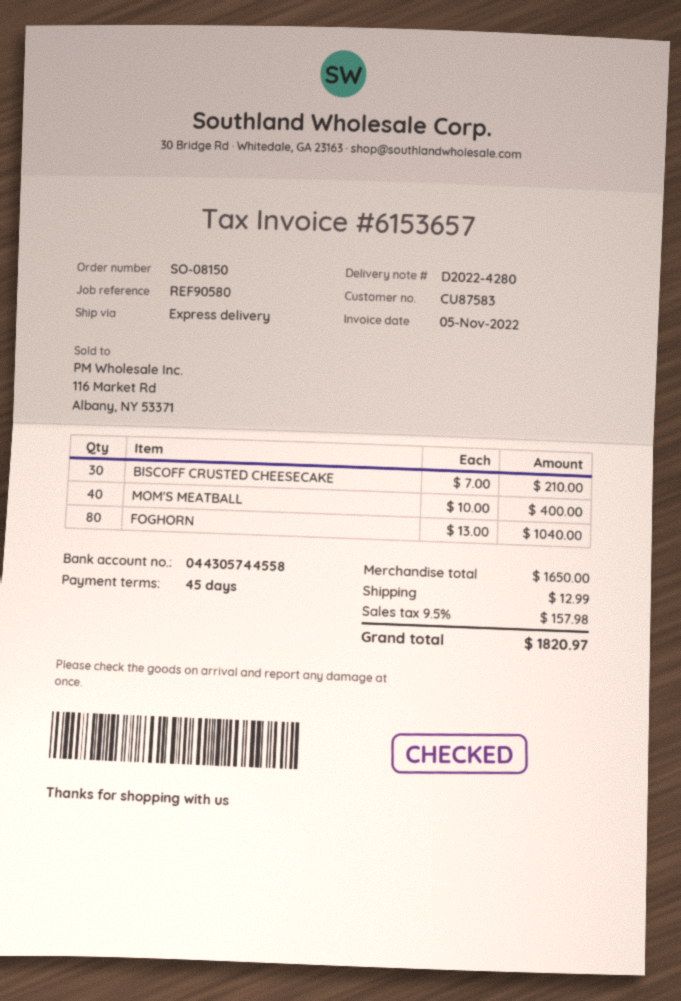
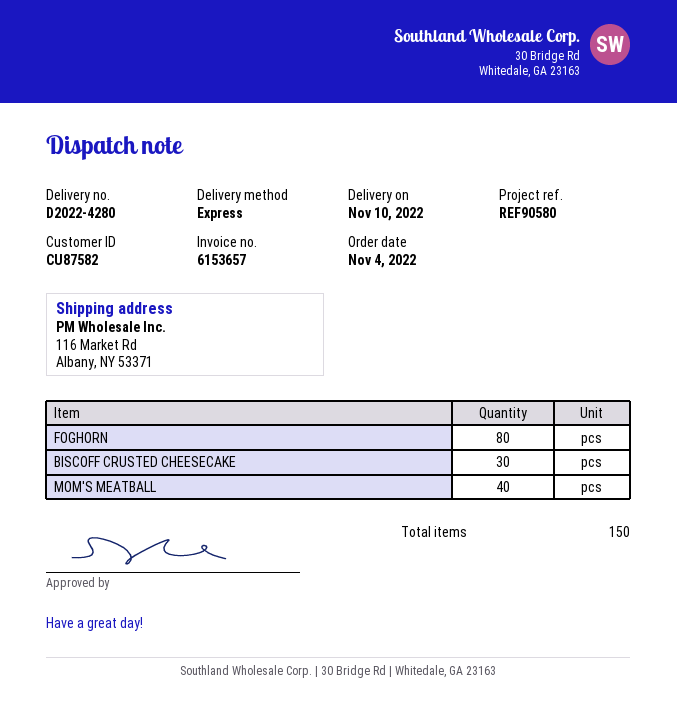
customer number: CU87583 -> CU87582

